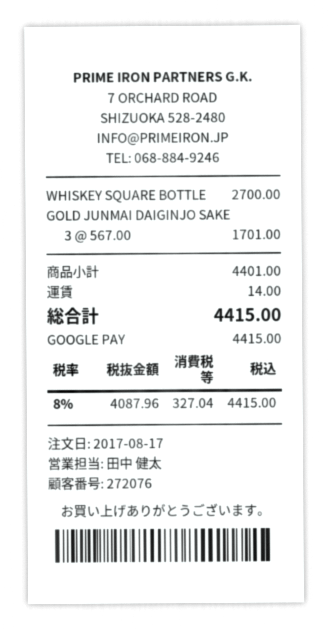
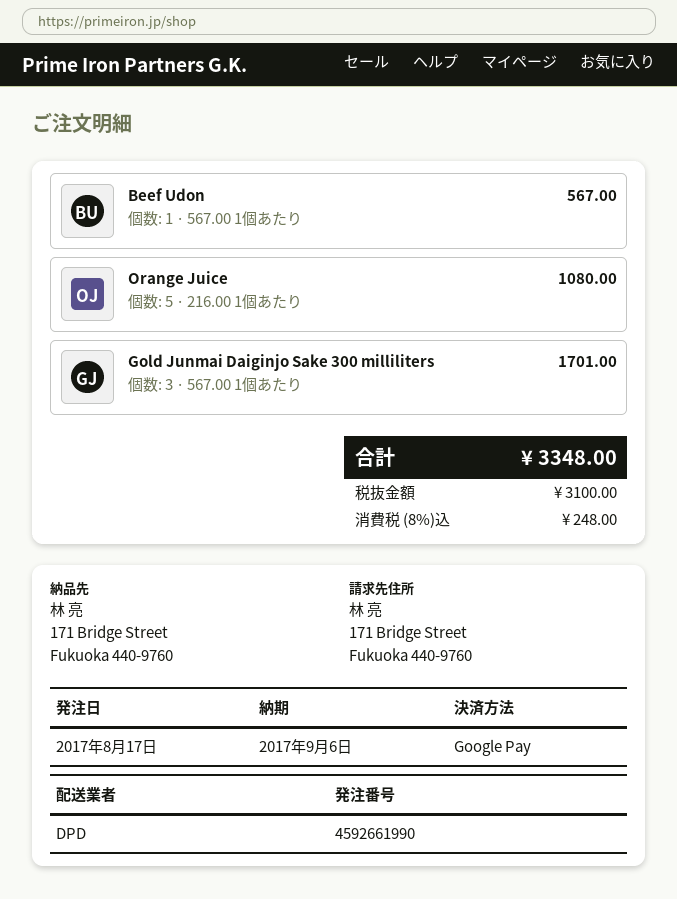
WHISKEY SQUARE BOTTLE: 1 x 2700.00 = 2700.00 -> none
Beef Udon: none -> 1 x 567.00 = 567.00
Orange Juice: none -> 5 x 216.00 = 1080.00
shipping: 14.00 -> none
net: 4087.96 -> 3100.00
tax: 8% = 327.04 -> 8% = 248.00
total: 4415.00 -> 3348.00

